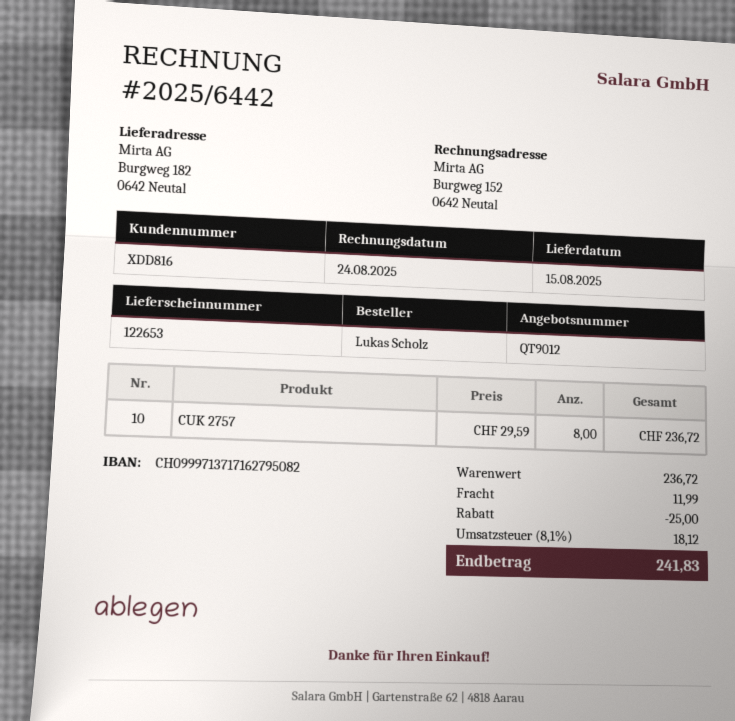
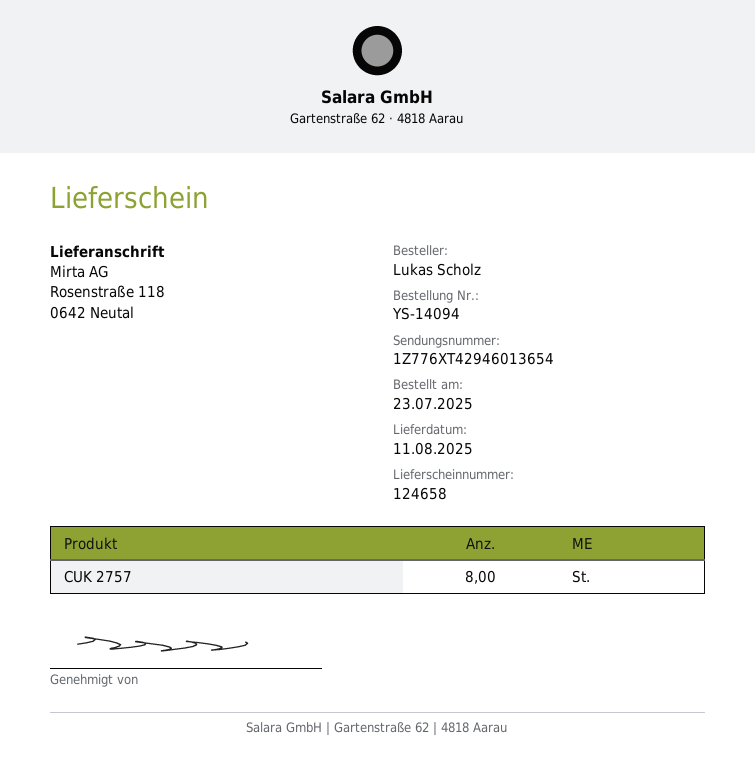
delivery note number: 122653 -> 124658
delivery date: 2025-08-15 -> 2025-08-11
ship to: Burgweg 182, 0642 Neutal -> Rosenstraße 118, 0642 Neutal

